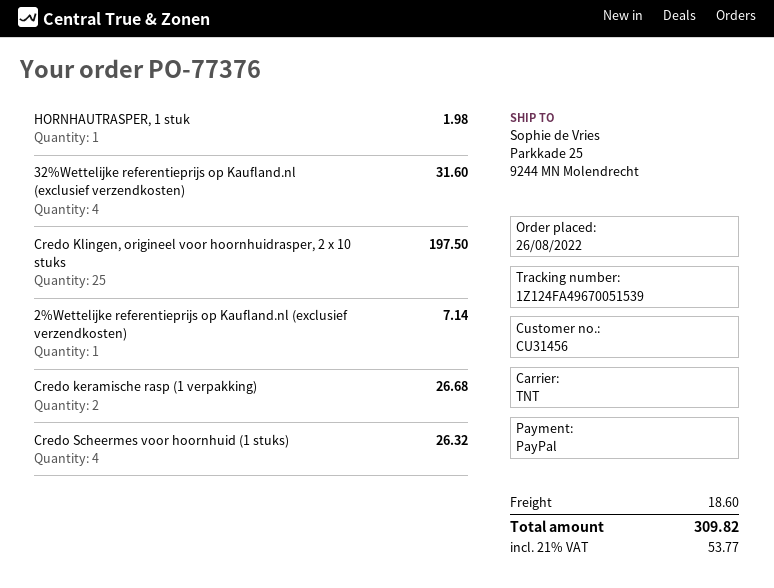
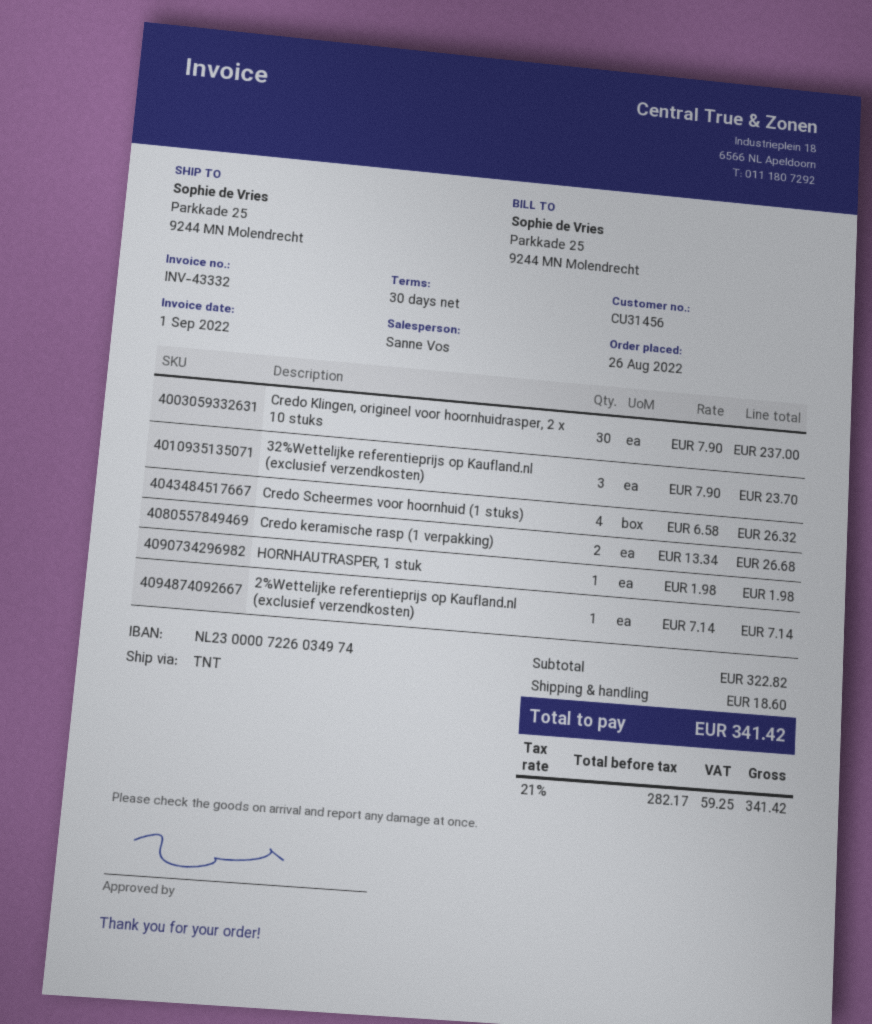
32%Wettelijke referentieprijs op Kaufland.nl (exclusief verzendkosten): 4 for 31.60 -> 3 for 23.70
Credo Klingen, origineel voor hoornhuidrasper, 2 x 10 stuks: 25 for 197.50 -> 30 for 237.00
tax: 21% = 53.77 -> 21% = 59.25
total: 309.82 -> 341.42

